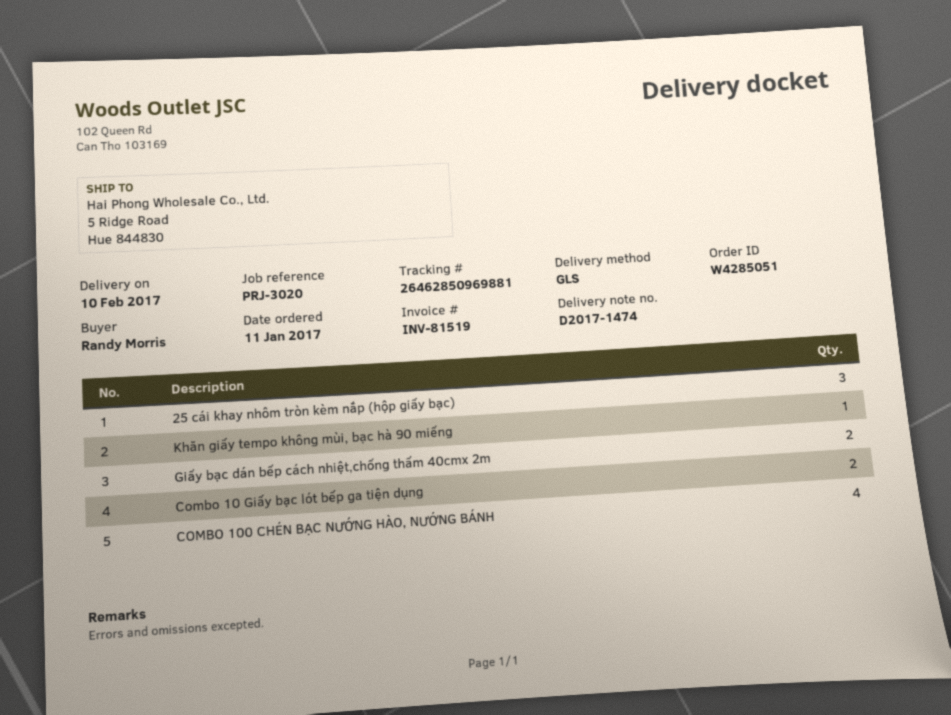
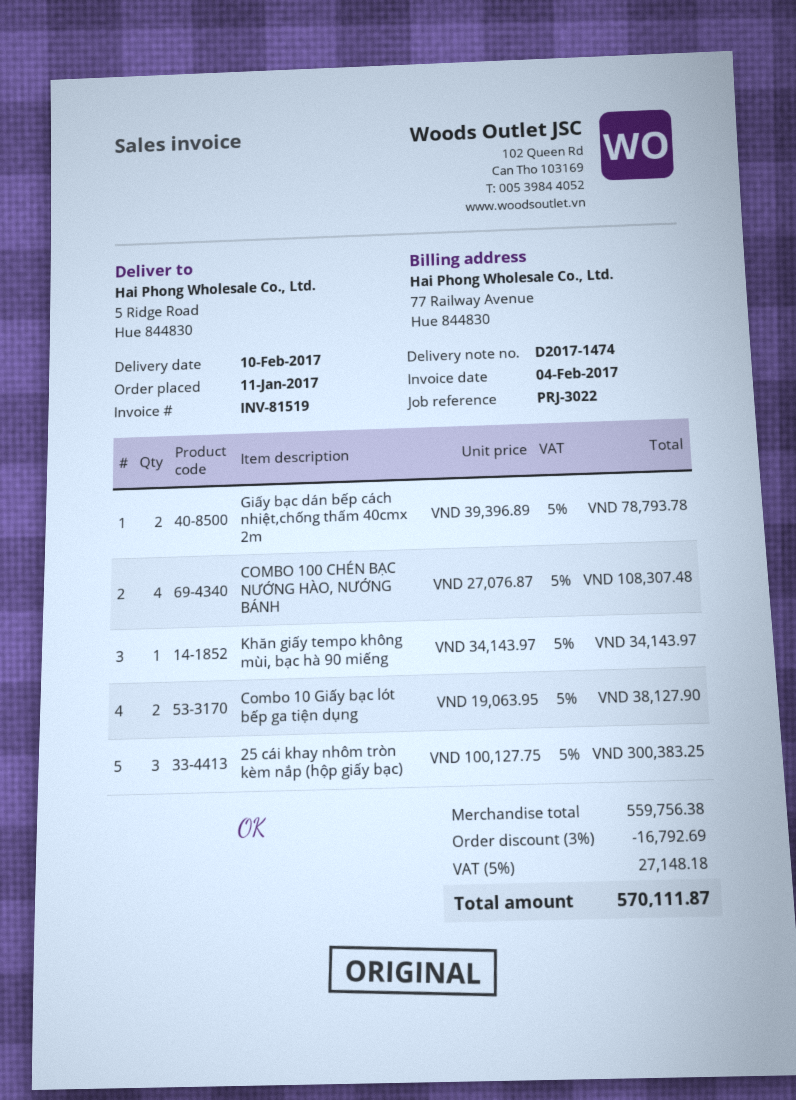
reference: PRJ-3020 -> PRJ-3022

